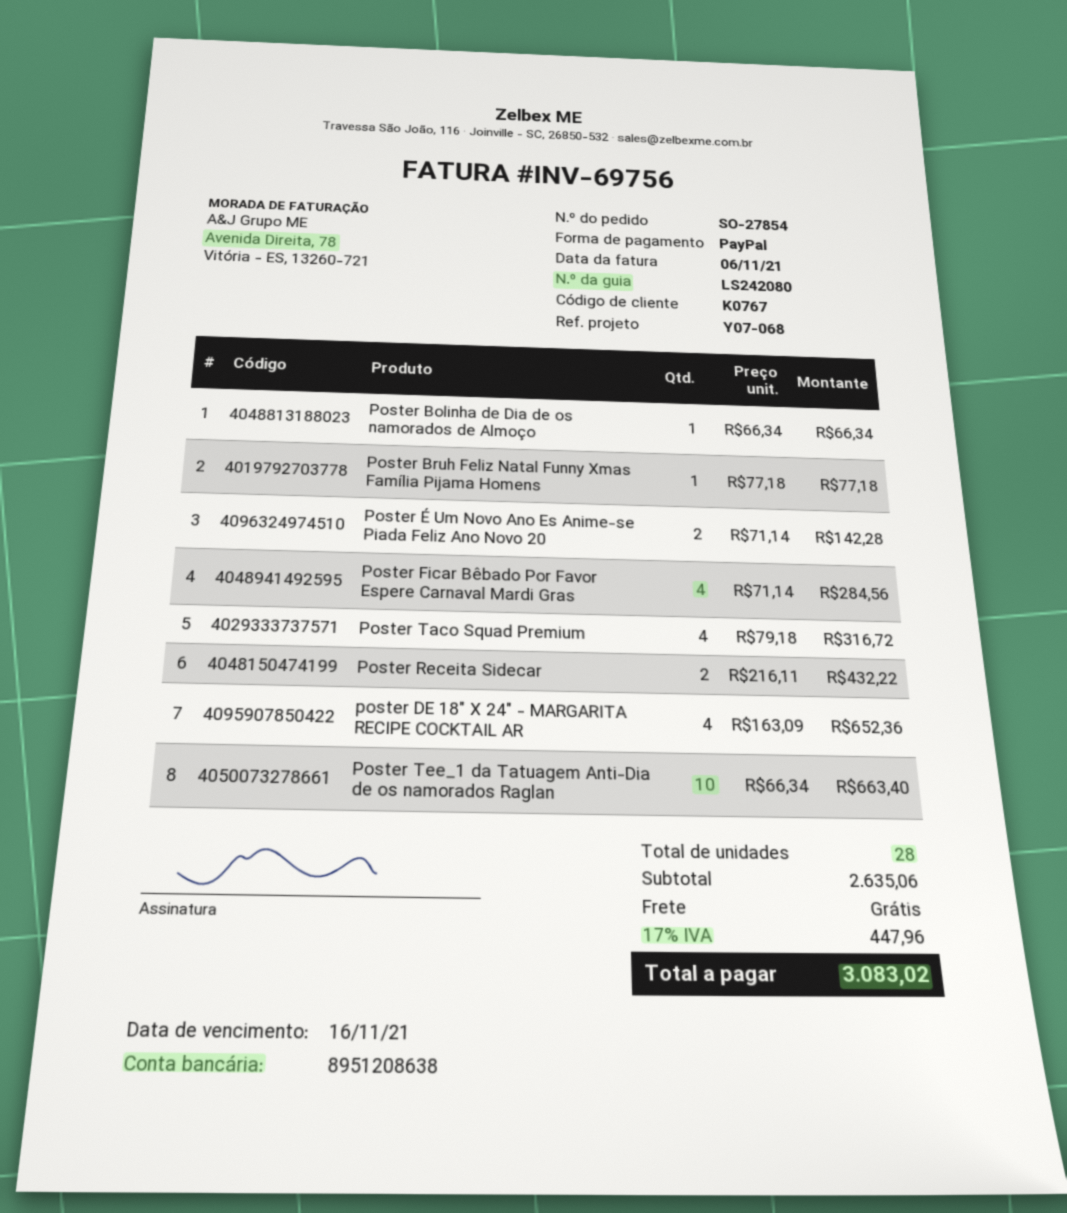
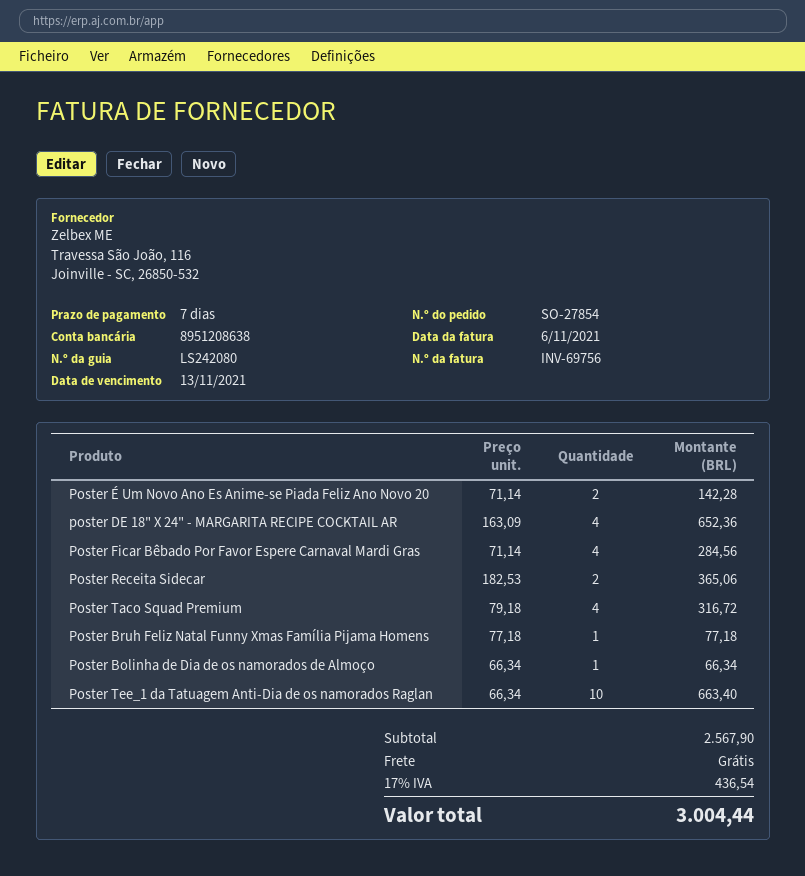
due date: 2021-11-16 -> 2021-11-13
Poster Receita Sidecar: 2 x 216.11 = 432.22 -> 2 x 182.53 = 365.06
subtotal: 2635.06 -> 2567.90
tax: 17% = 447.96 -> 17% = 436.54
total: 3083.02 -> 3004.44

